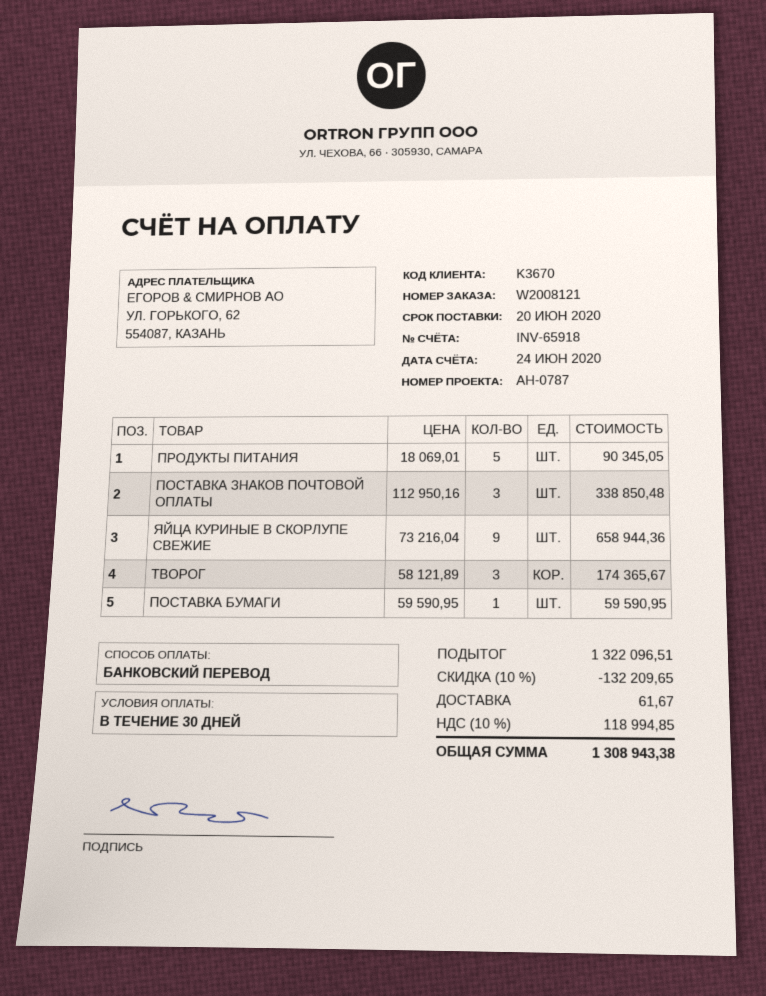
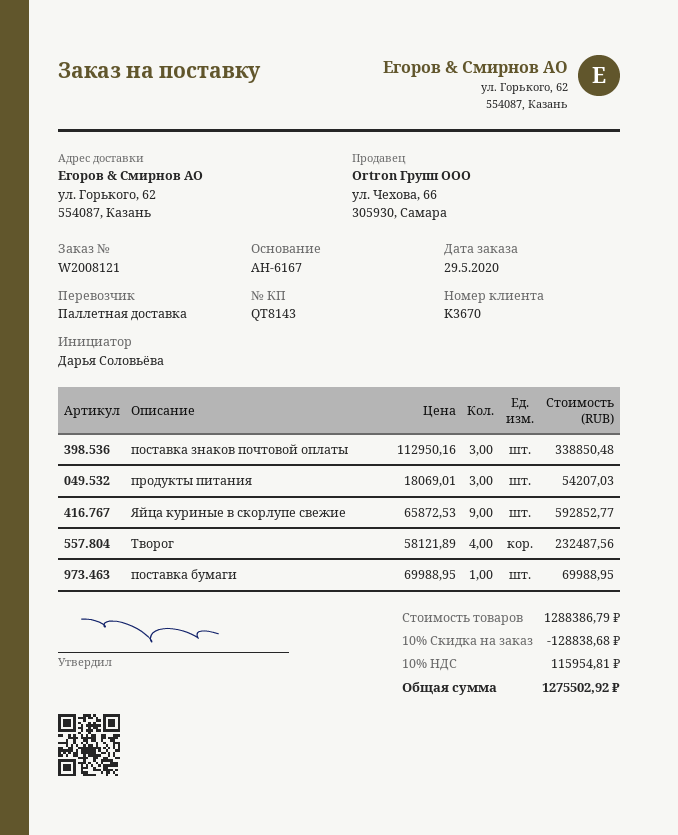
reference: AH-0787 -> AH-6167
ПРОДУКТЫ ПИТАНИЯ: 5 x 18069.01 = 90345.05 -> 3 x 18069.01 = 54207.03
ЯЙЦА КУРИНЫЕ В СКОРЛУПЕ СВЕЖИЕ: 9 x 73216.04 = 658944.36 -> 9 x 65872.53 = 592852.77
ТВОРОГ: 3 x 58121.89 = 174365.67 -> 4 x 58121.89 = 232487.56
ПОСТАВКА БУМАГИ: 1 x 59590.95 = 59590.95 -> 1 x 69988.95 = 69988.95
subtotal: 1322096.51 -> 1288386.79
discount: 10% = 132209.65 -> 10% = 128838.68
shipping: 61.67 -> none
tax: 10% = 118994.85 -> 10% = 115954.81
total: 1308943.38 -> 1275502.92

